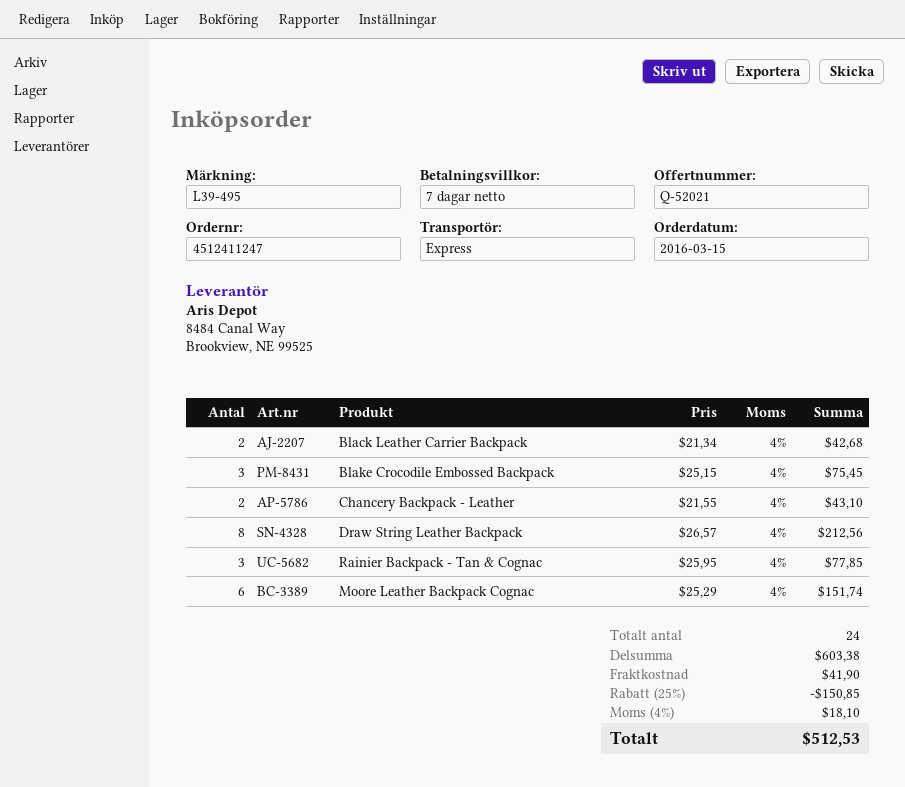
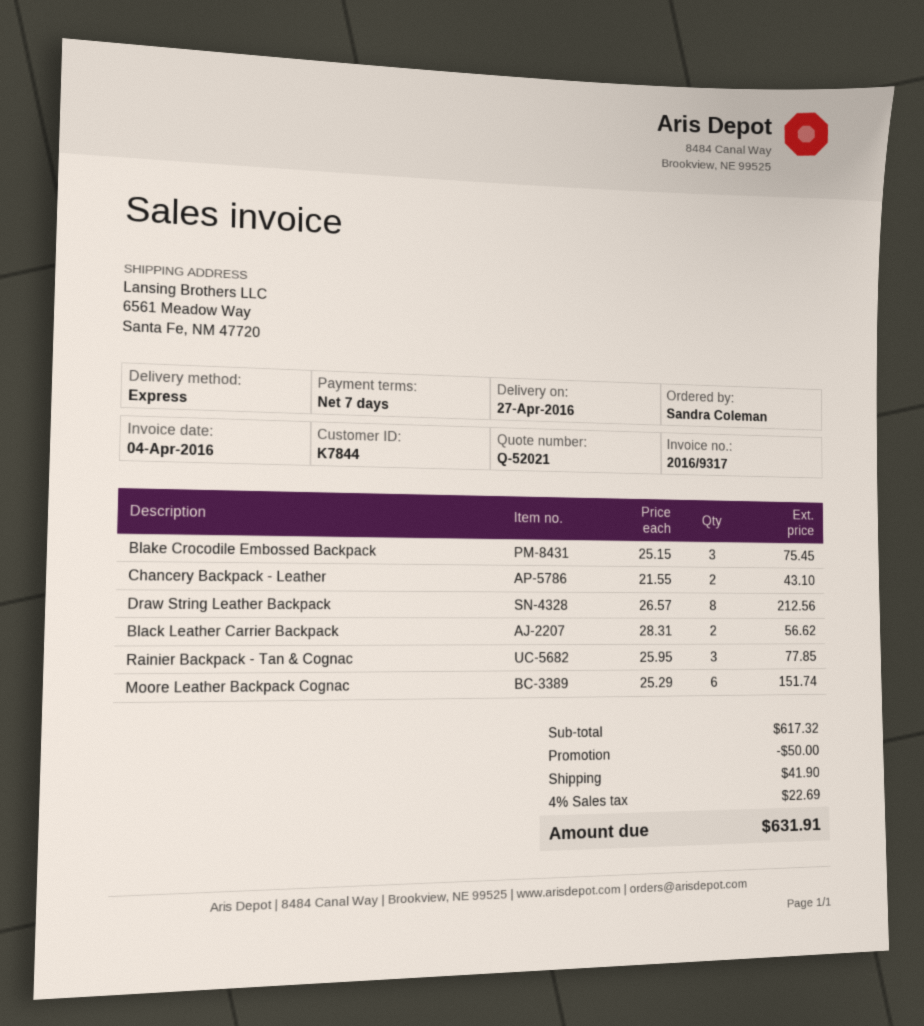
Black Leather Carrier Backpack: 2 x 21.34 = 42.68 -> 2 x 28.31 = 56.62
subtotal: 603.38 -> 617.32
discount: 150.85 -> 50.00
tax: 4% = 18.10 -> 4% = 22.69
total: 512.53 -> 631.91

